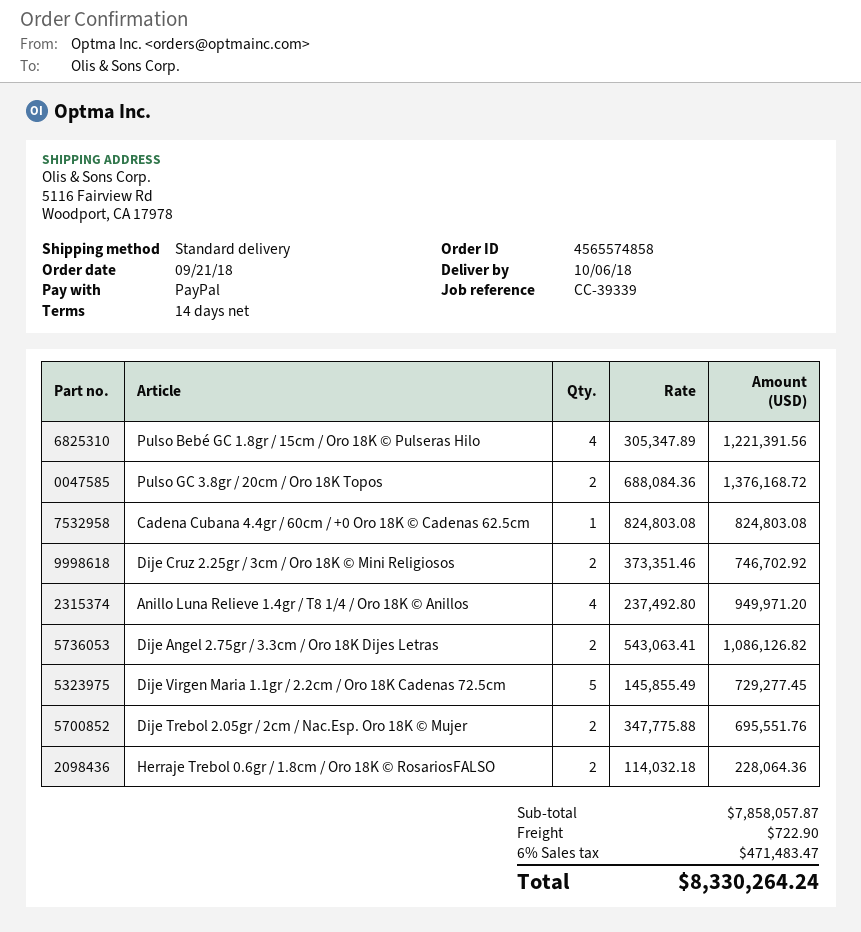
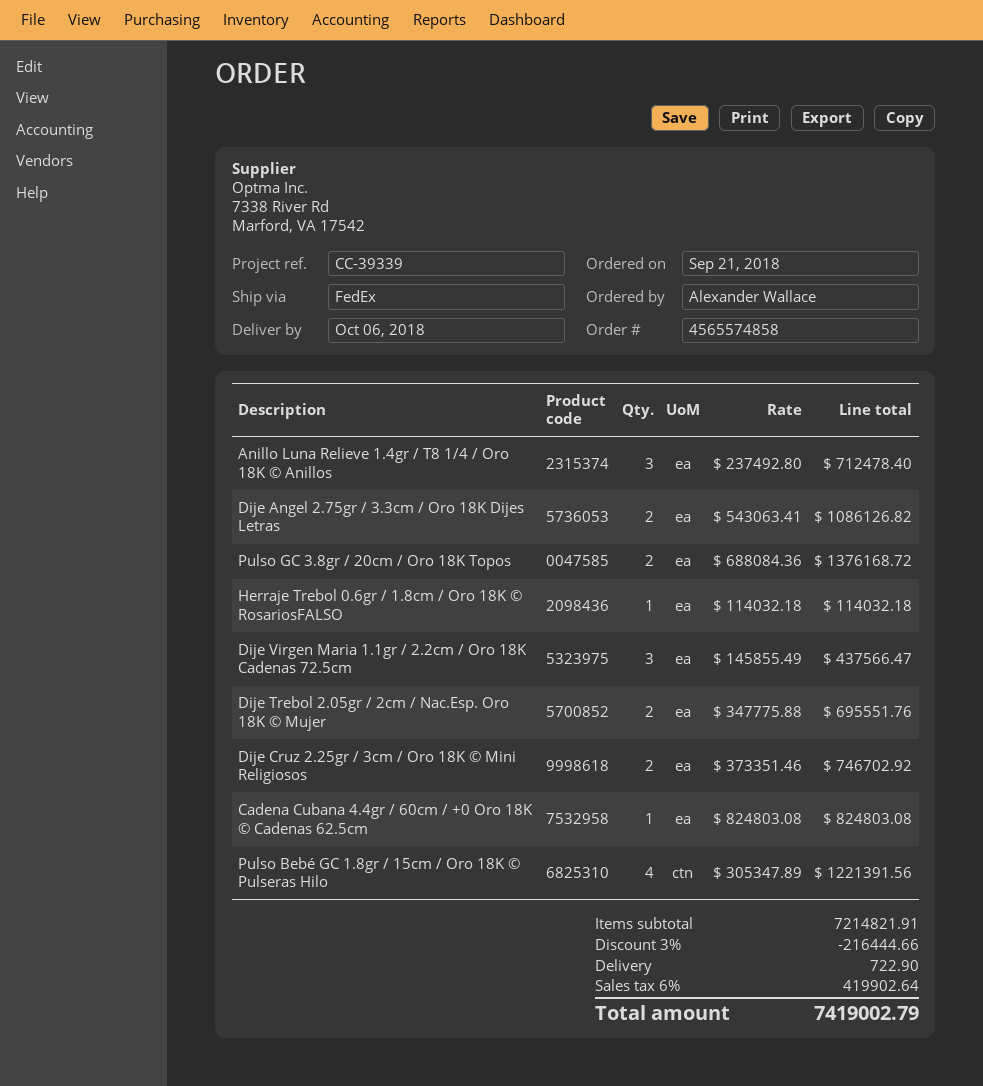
shipping method: standard -> FedEx
Anillo Luna Relieve 1.4gr / T8 1/4 / Oro 18K © Anillos: 4 x 237492.80 = 949971.20 -> 3 x 237492.80 = 712478.40
Dije Virgen Maria 1.1gr / 2.2cm / Oro 18K Cadenas 72.5cm: 5 x 145855.49 = 729277.45 -> 3 x 145855.49 = 437566.47
Herraje Trebol 0.6gr / 1.8cm / Oro 18K © RosariosFALSO: 2 x 114032.18 = 228064.36 -> 1 x 114032.18 = 114032.18
subtotal: 7858057.87 -> 7214821.91
discount: none -> 3% = 216444.66
tax: 6% = 471483.47 -> 6% = 419902.64
total: 8330264.24 -> 7419002.79

